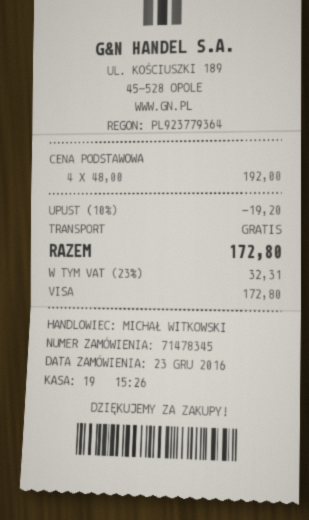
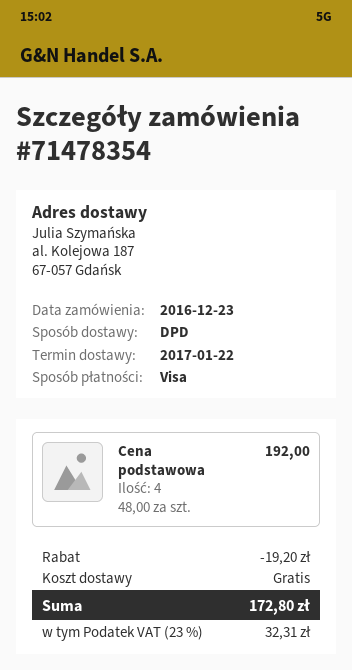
order number: 71478345 -> 71478354

